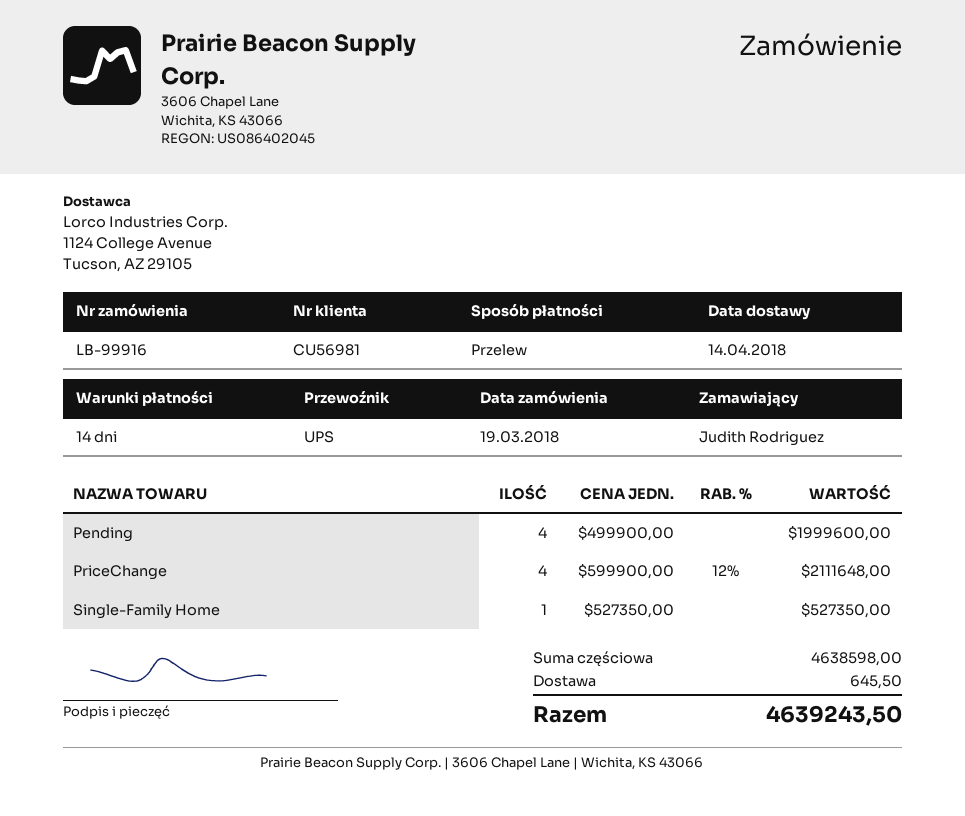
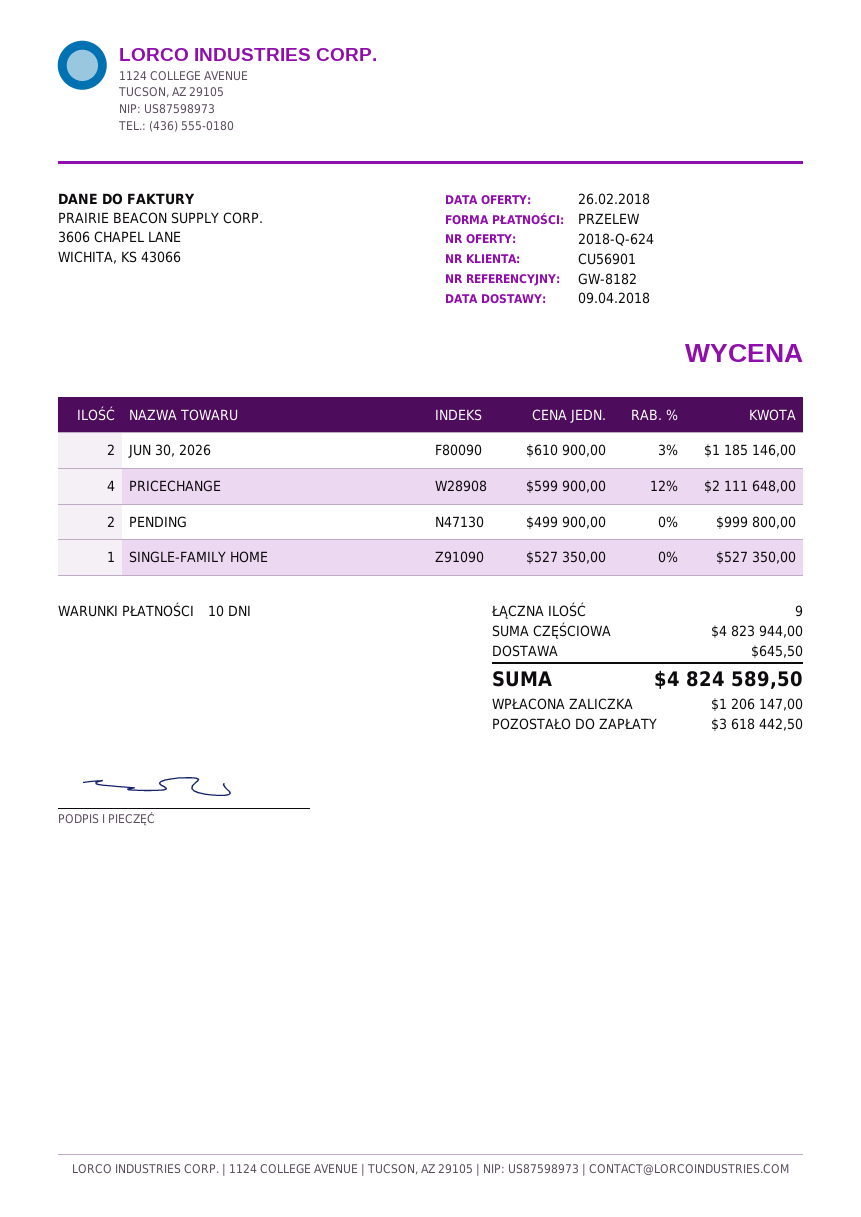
delivery date: 2018-04-14 -> 2018-04-09
payment terms: 14 days -> 10 days
customer number: CU56981 -> CU56901
Pending: 4 x 499900.00 = 1999600.00 -> 2 x 499900.00 = 999800.00
JUN 30, 2026: none -> 2 x 610900.00 - 3% = 1185146.00
subtotal: 4638598.00 -> 4823944.00
total: 4639243.50 -> 4824589.50

